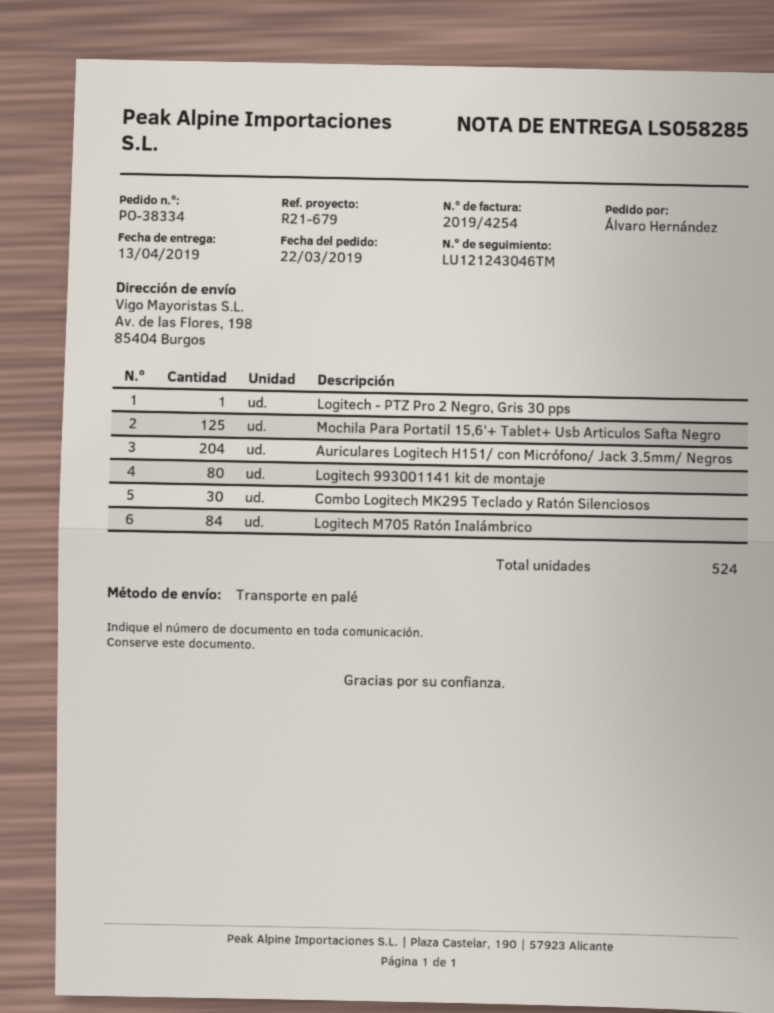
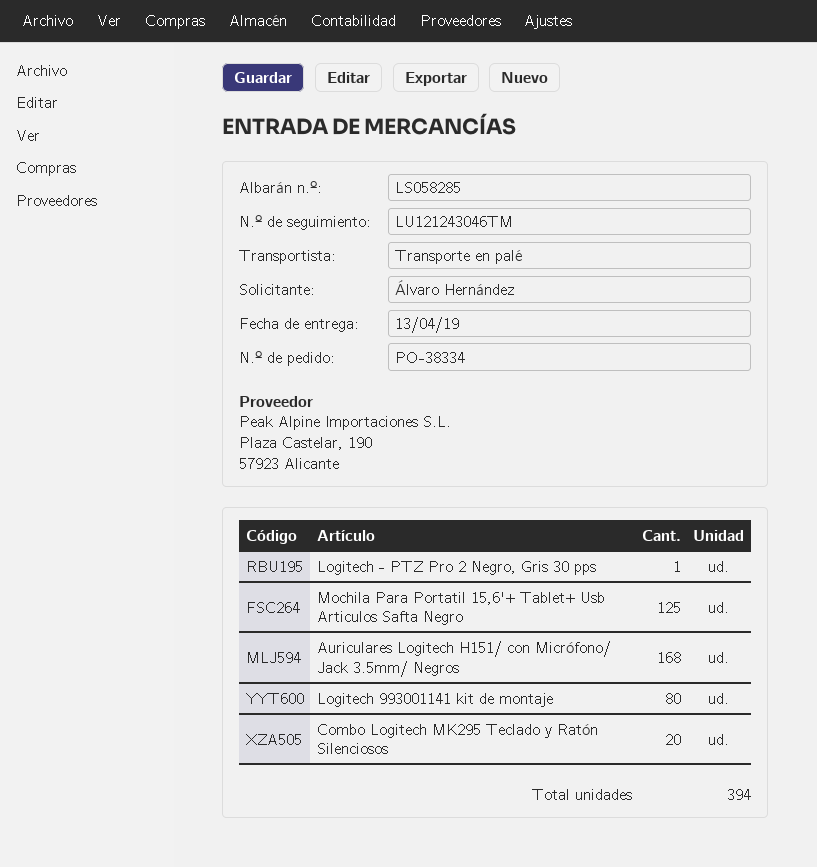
Auriculares Logitech H151/ con Micrófono/ Jack 3.5mm/ Negros: 204 -> 168
Combo Logitech MK295 Teclado y Ratón Silenciosos: 30 -> 20
Logitech M705 Ratón Inalámbrico: 84 -> none
total quantity: 524 -> 394

